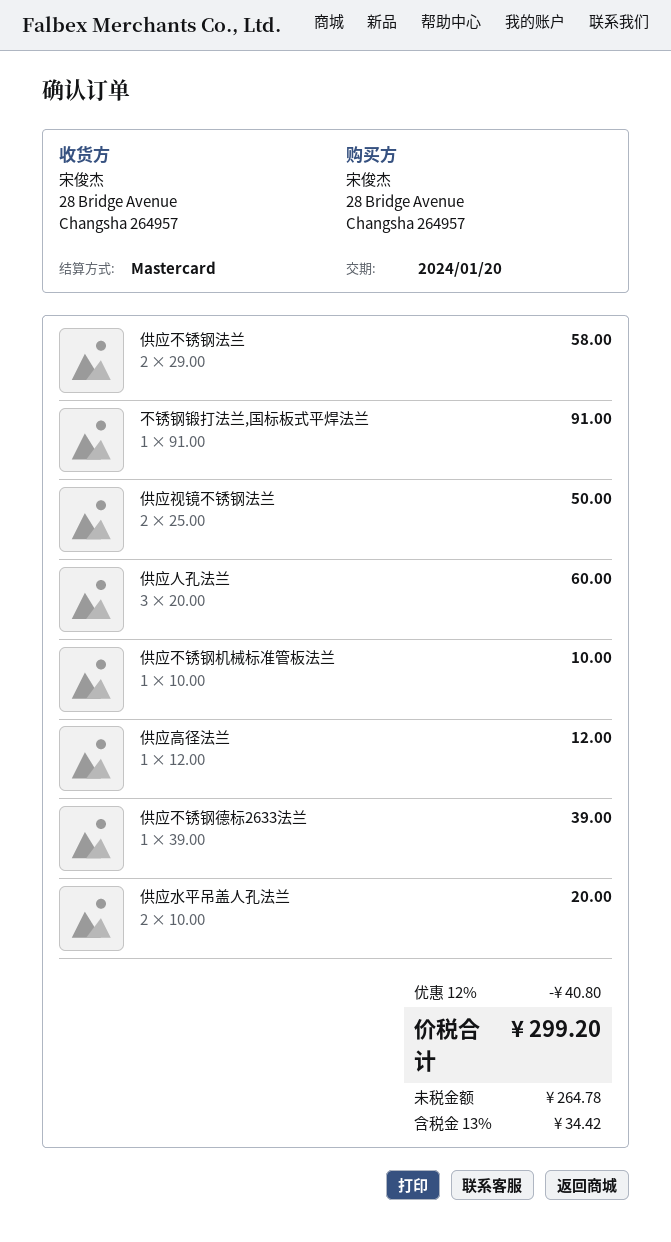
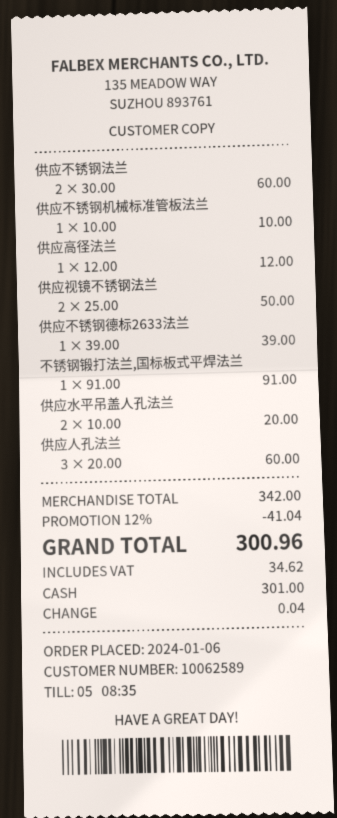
payment method: Mastercard -> cash
供应不锈钢法兰: 2 x 29.00 = 58.00 -> 2 x 30.00 = 60.00
discount: 12% = 40.80 -> 12% = 41.04
tax: 34.42 -> 34.62
total: 299.20 -> 300.96

